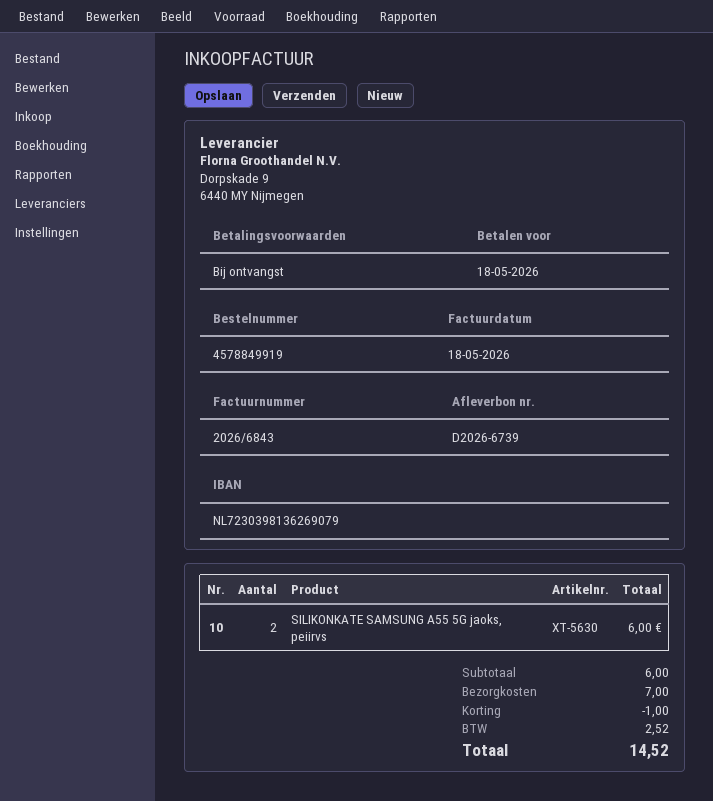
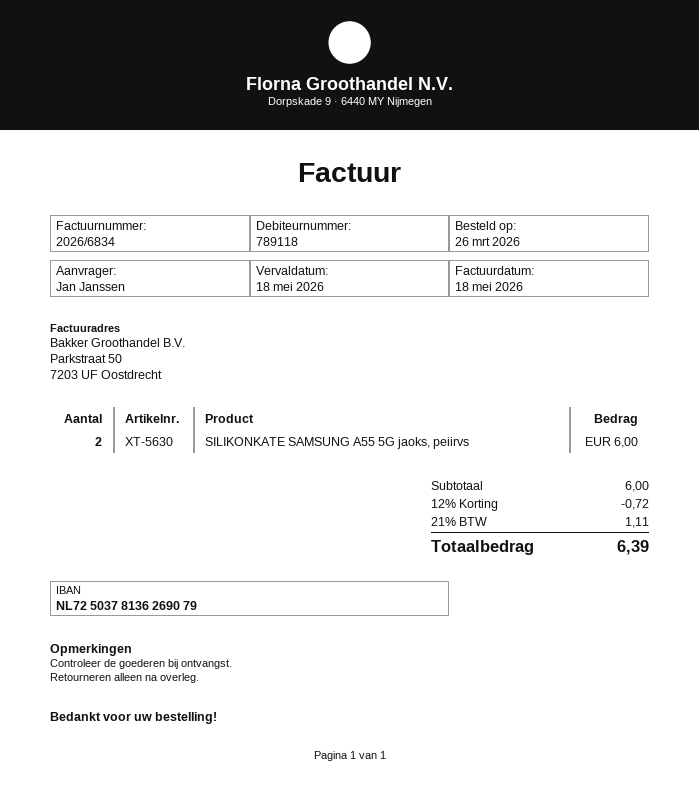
invoice number: 2026/6843 -> 2026/6834
bank account: NL7230398136269079 -> NL7250378136269079
discount: 1.00 -> 0.72
shipping: 7.00 -> none
tax: 2.52 -> 1.11
total: 14.52 -> 6.39

